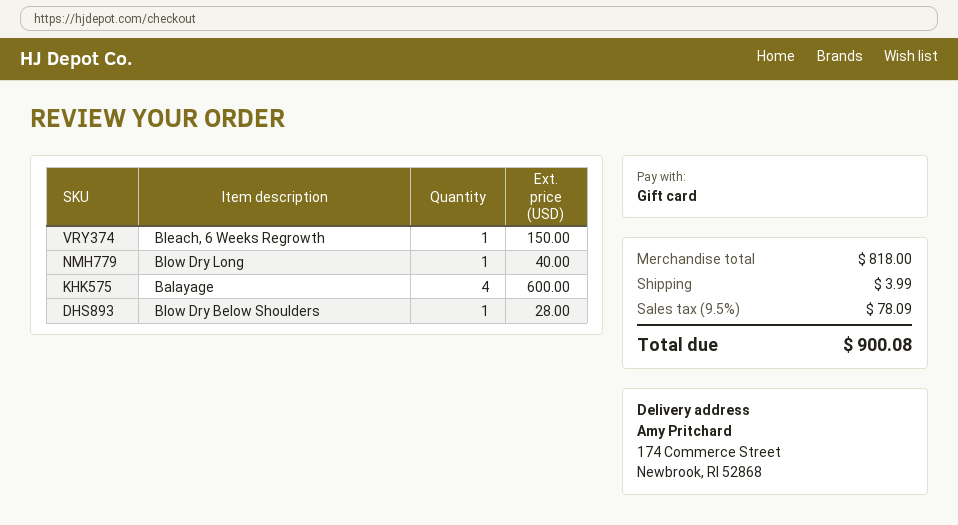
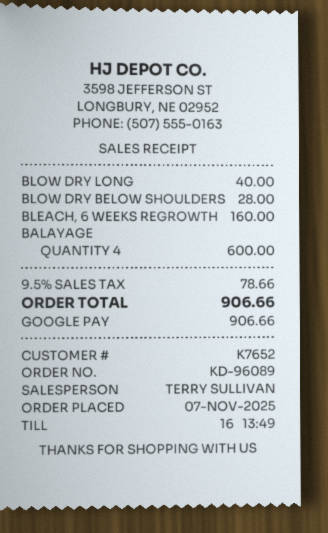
payment method: gift card -> Google Pay
Bleach, 6 Weeks Regrowth: 1 for 150.00 -> 1 for 160.00
shipping: 3.99 -> none
tax: 9.5% = 78.09 -> 9.5% = 78.66
total: 900.08 -> 906.66

